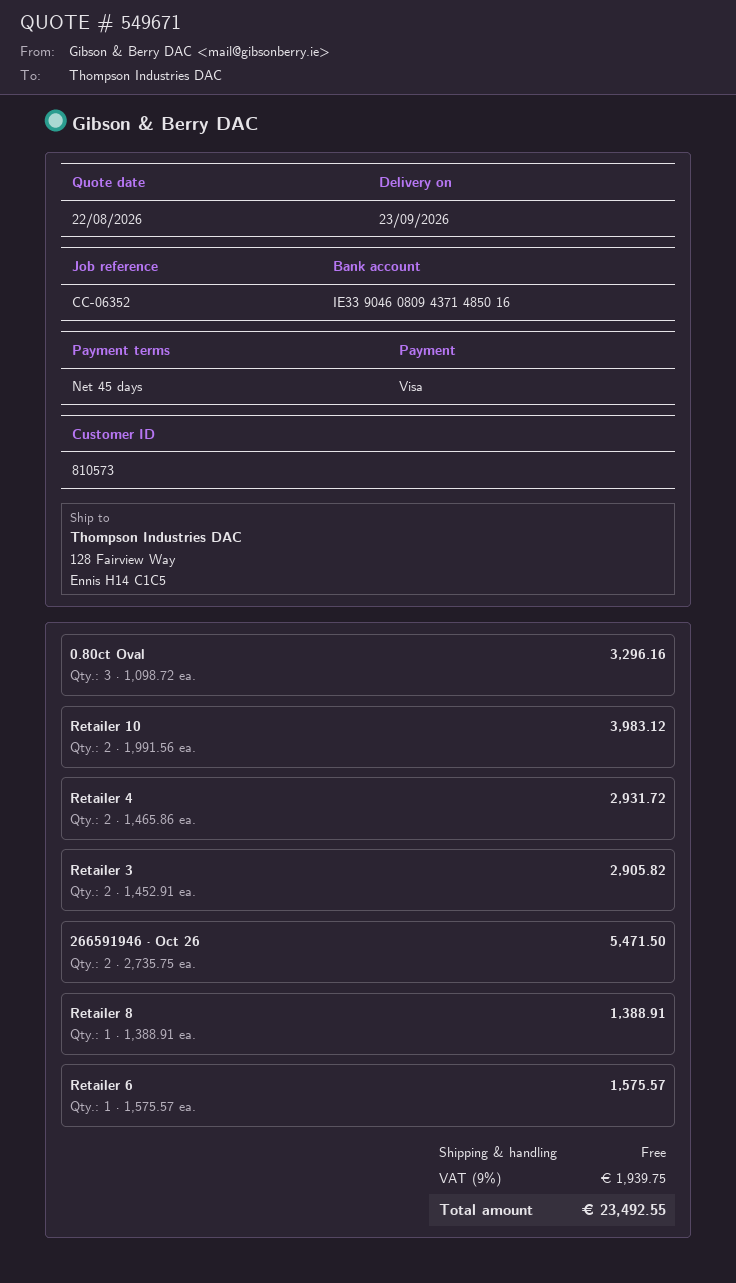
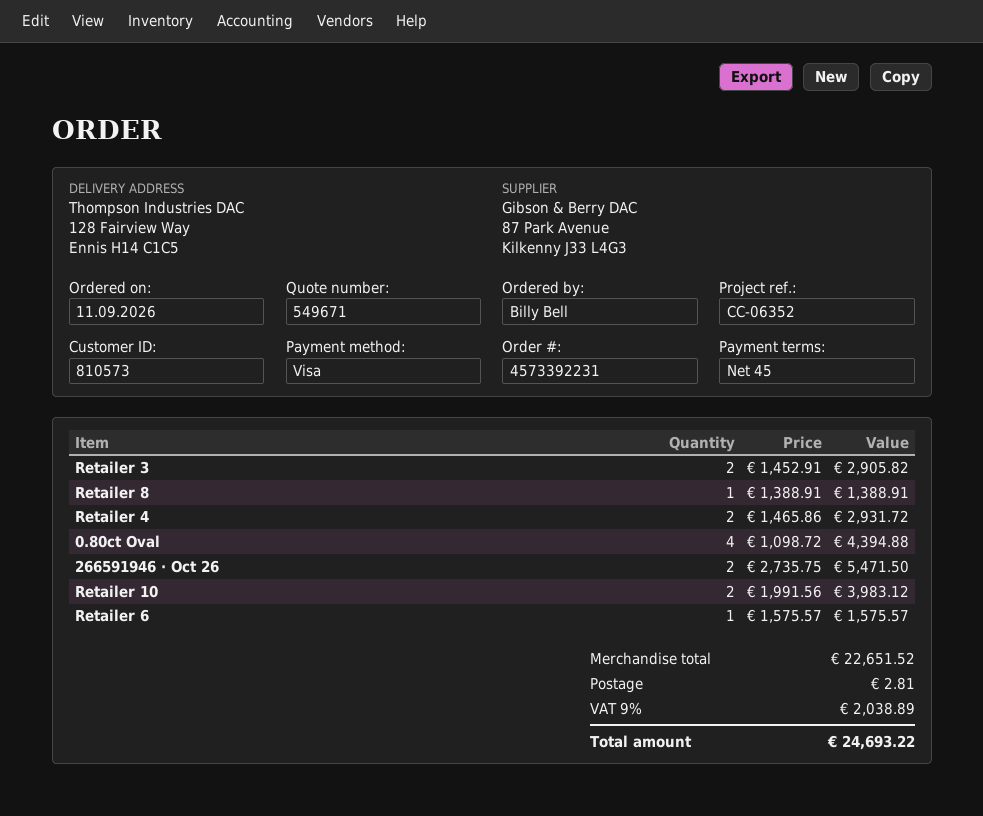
0.80ct Oval: 3 x 1098.72 = 3296.16 -> 4 x 1098.72 = 4394.88
shipping: 0.00 -> 2.81
tax: 9% = 1939.75 -> 9% = 2038.89
total: 23492.55 -> 24693.22

